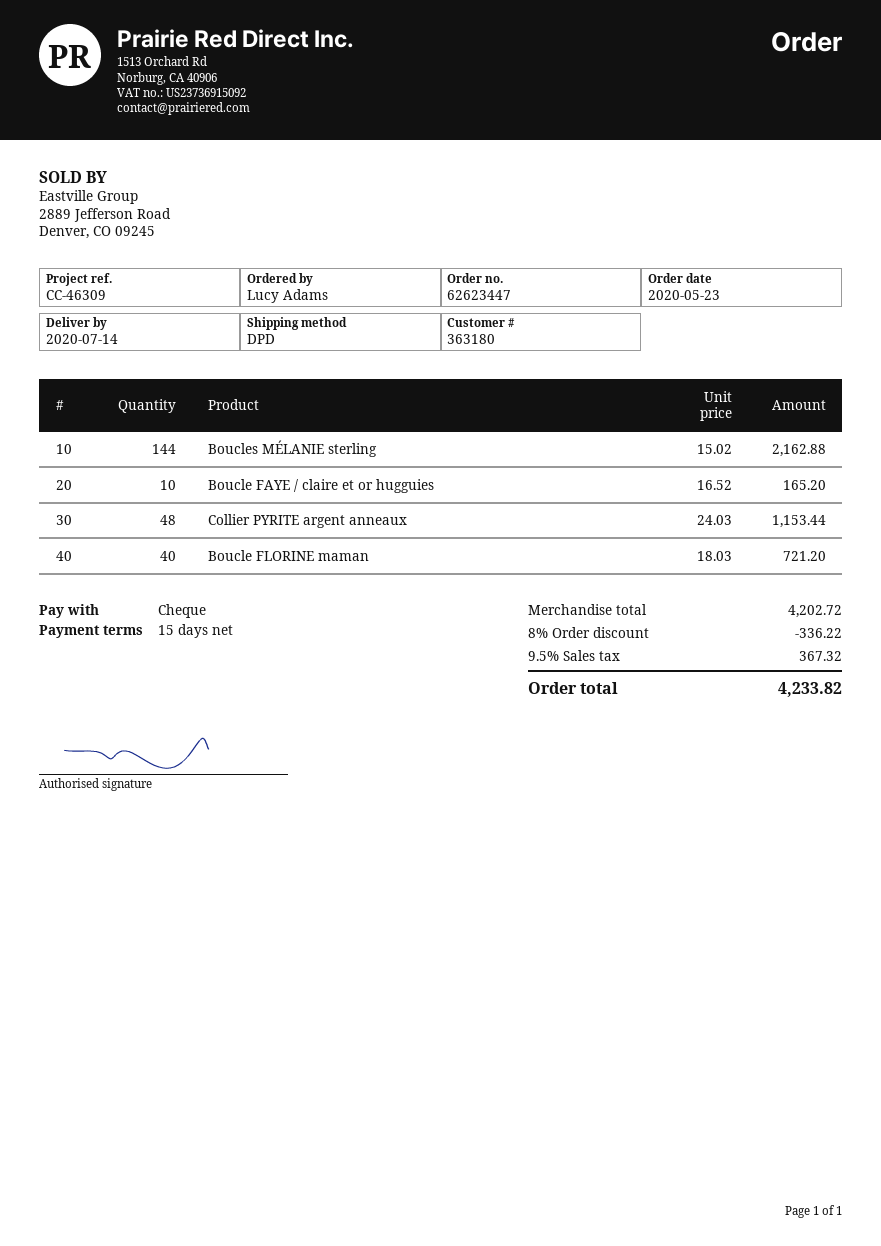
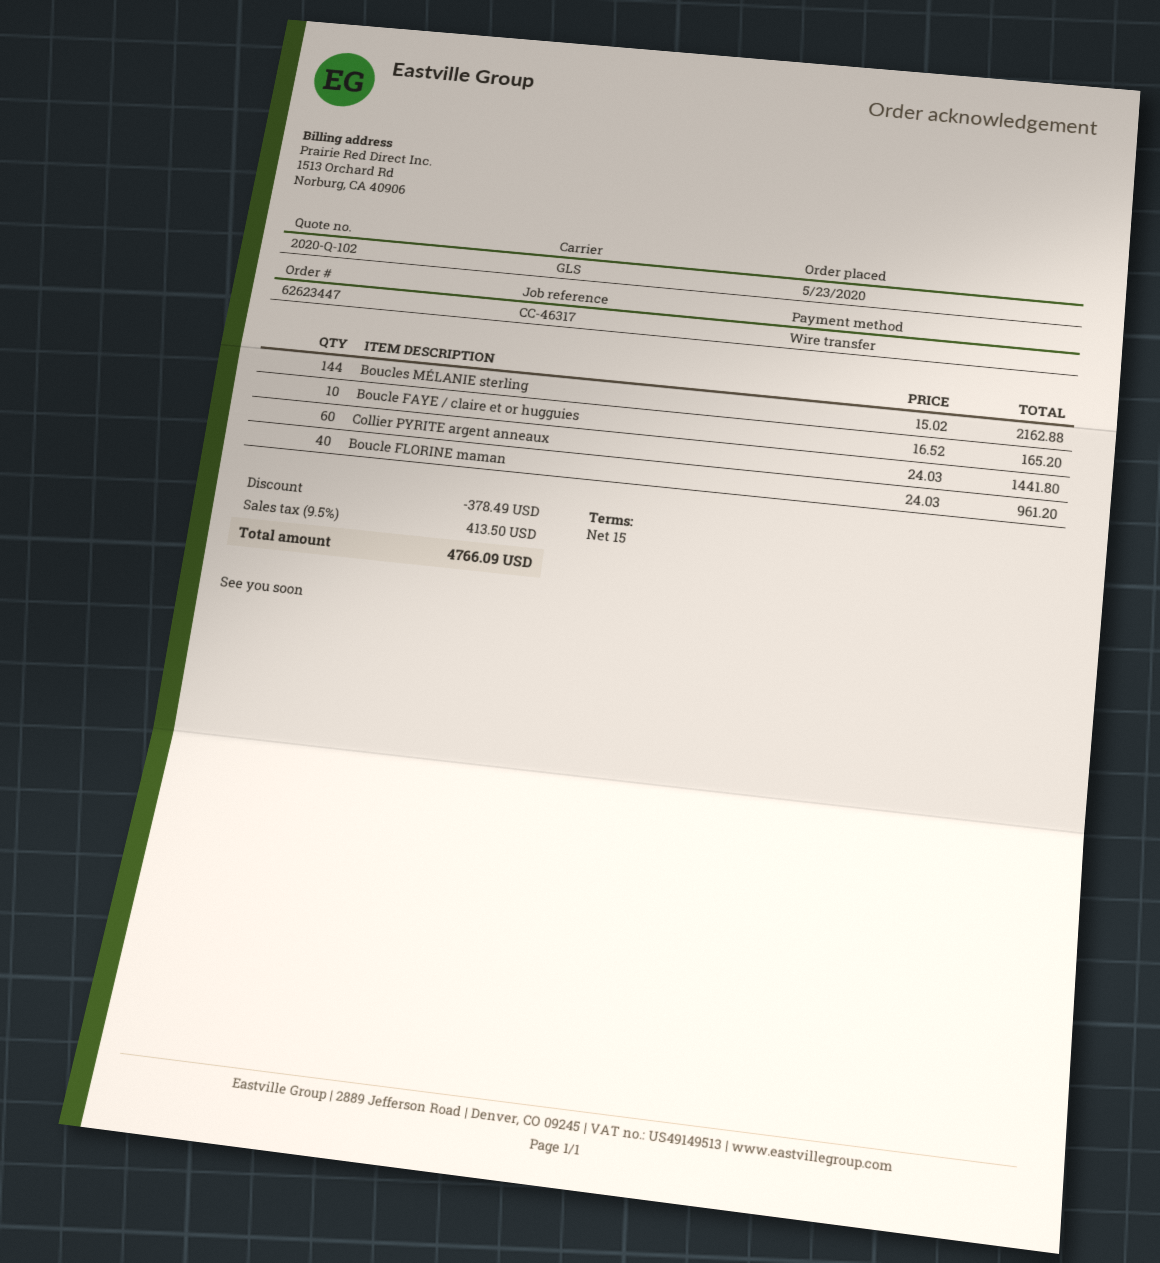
reference: CC-46309 -> CC-46317
payment method: cheque -> bank transfer
shipping method: DPD -> GLS
Collier PYRITE argent anneaux: 48 x 24.03 = 1153.44 -> 60 x 24.03 = 1441.80
Boucle FLORINE maman: 40 x 18.03 = 721.20 -> 40 x 24.03 = 961.20
discount: 336.22 -> 378.49
tax: 9.5% = 367.32 -> 9.5% = 413.50
total: 4233.82 -> 4766.09

